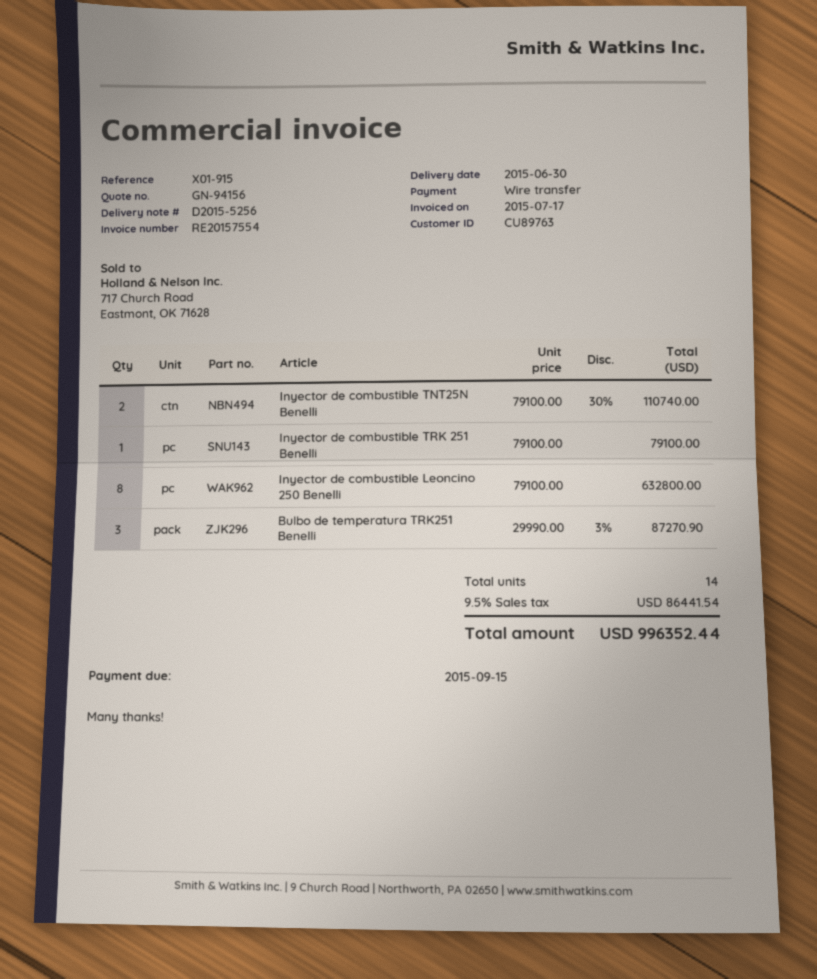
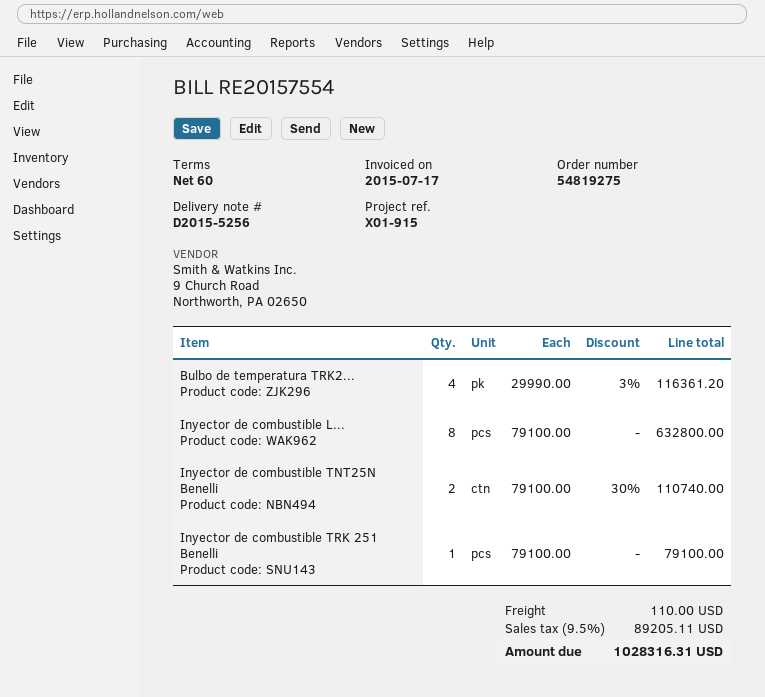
Bulbo de temperatura TRK251 Benelli: 3 x 29990.00 - 3% = 87270.90 -> 4 x 29990.00 - 3% = 116361.20
shipping: none -> 110.00
tax: 9.5% = 86441.54 -> 9.5% = 89205.11
total: 996352.44 -> 1028316.31

